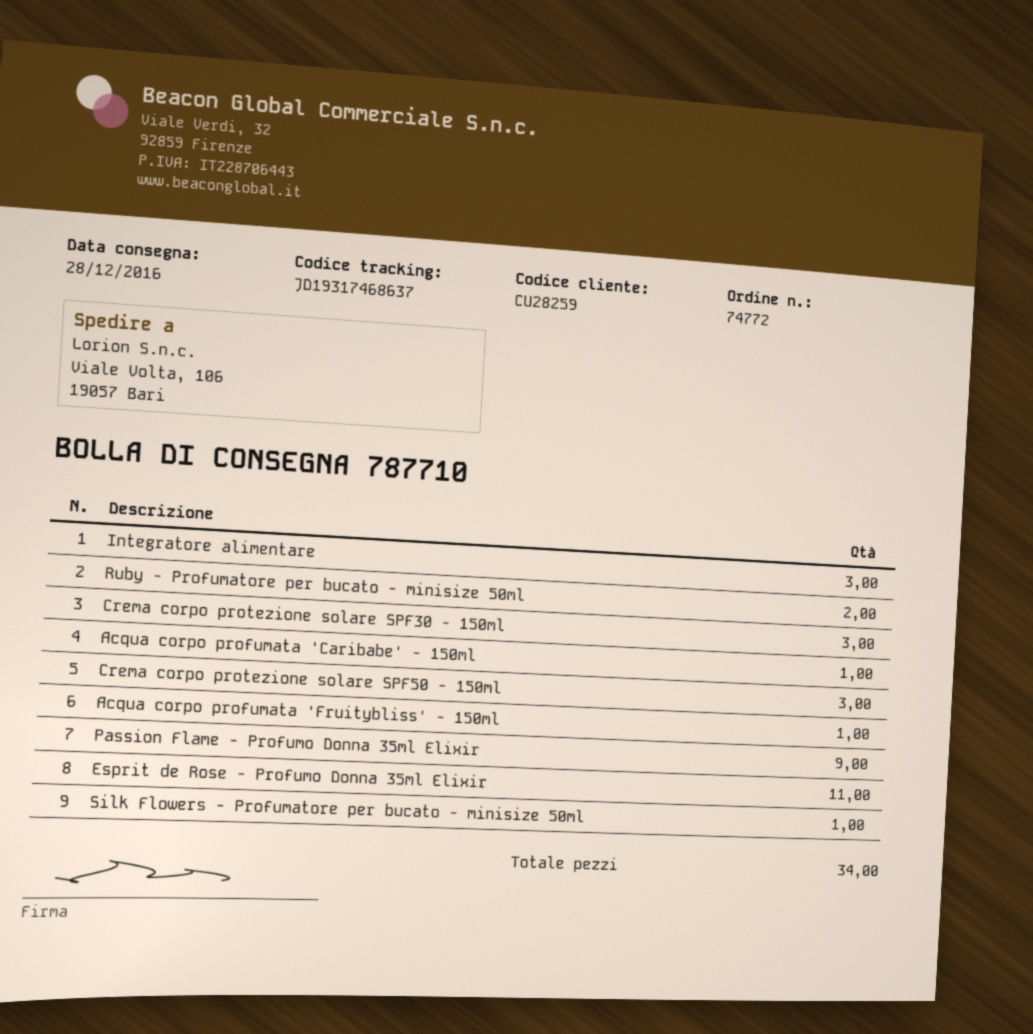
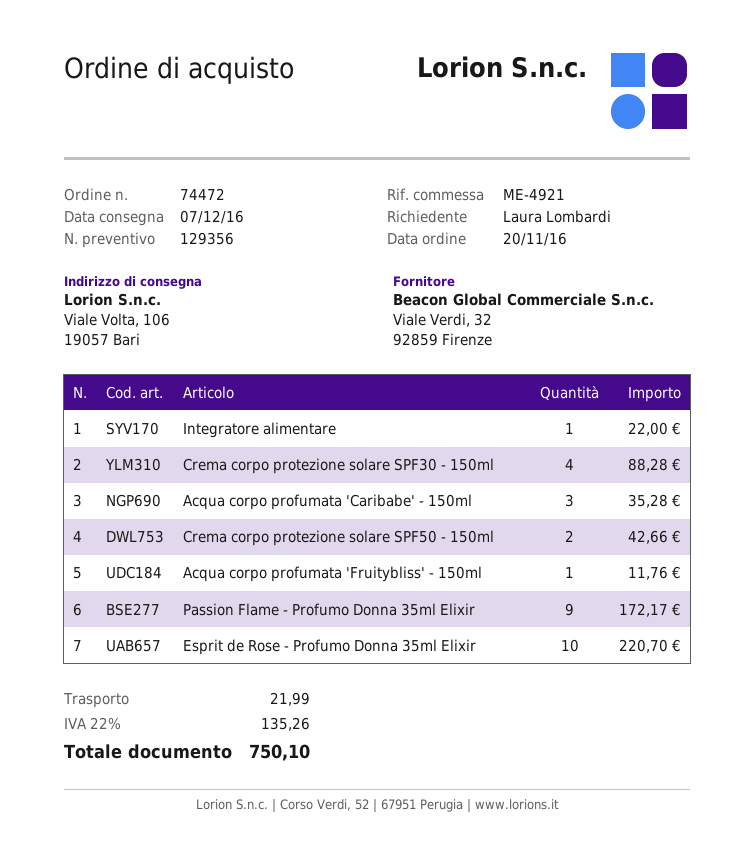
order number: 74772 -> 74472
delivery date: 2016-12-28 -> 2016-12-07
Integratore alimentare: 3 -> 1
Ruby - Profumatore per bucato - minisize 50ml: 2 -> none
Crema corpo protezione solare SPF30 - 150ml: 3 -> 4
Acqua corpo profumata 'Caribabe' - 150ml: 1 -> 3
Crema corpo protezione solare SPF50 - 150ml: 3 -> 2
Esprit de Rose - Profumo Donna 35ml Elixir: 11 -> 10
Silk Flowers - Profumatore per bucato - minisize 50ml: 1 -> none

